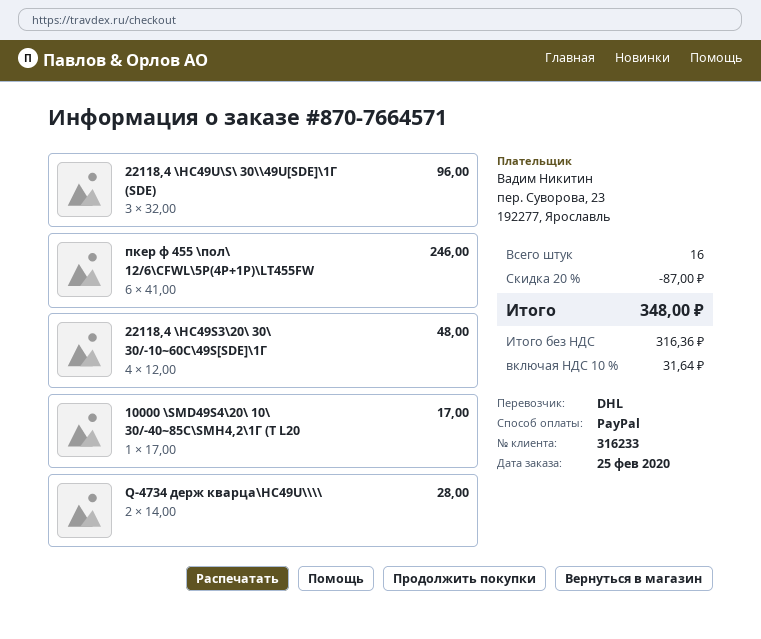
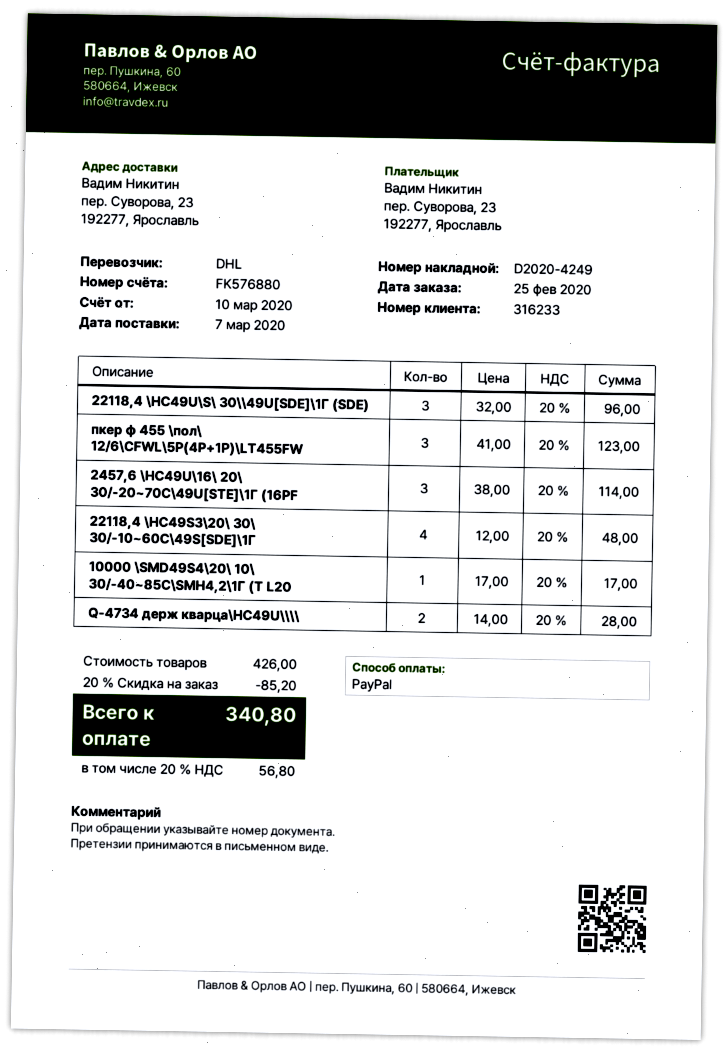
пкер ф 455 \пол\ 12/6\CFWL\5P(4P+1P)\LT455FW: 6 x 41.00 = 246.00 -> 3 x 41.00 = 123.00
2457,6 \HC49U\16\ 20\ 30/-20~70C\49U[STE]\1Г (16PF: none -> 3 x 38.00 = 114.00
discount: 20% = 87.00 -> 20% = 85.20
tax: 10% = 31.64 -> 20% = 56.80
total: 348.00 -> 340.80

